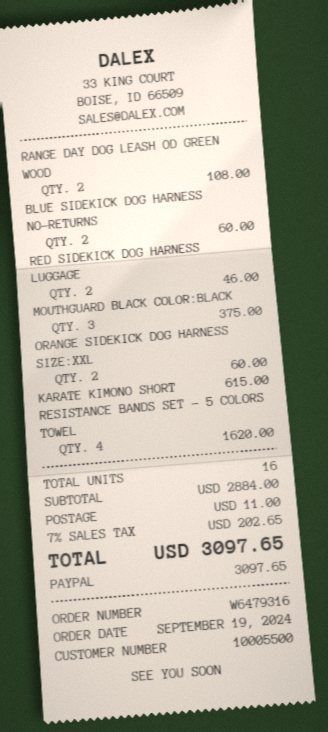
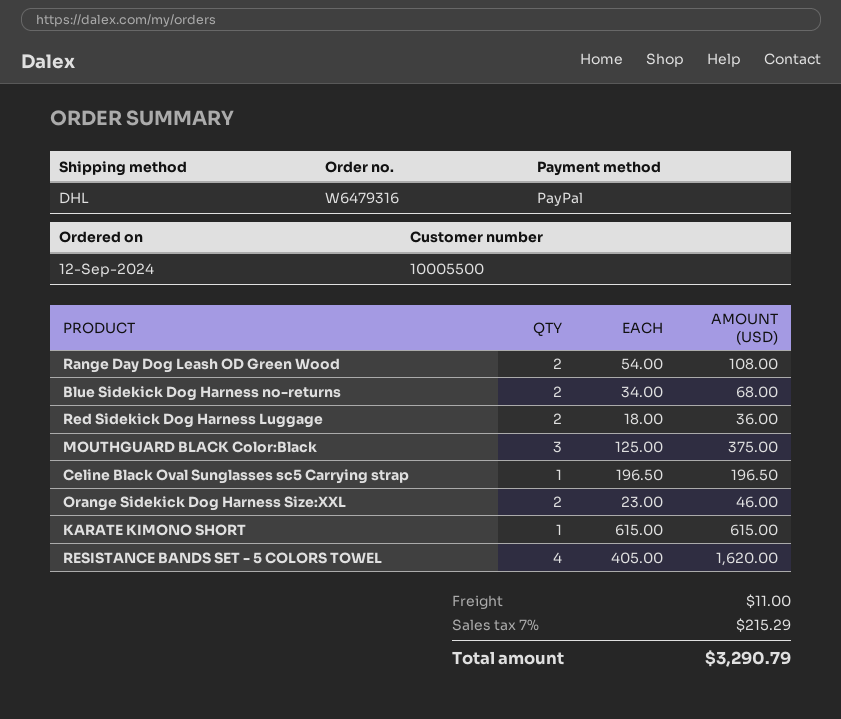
order date: 2024-09-19 -> 2024-09-12
BLUE SIDEKICK DOG HARNESS NO-RETURNS: 2 for 60.00 -> 2 for 68.00
RED SIDEKICK DOG HARNESS LUGGAGE: 2 for 46.00 -> 2 for 36.00
ORANGE SIDEKICK DOG HARNESS SIZE:XXL: 2 for 60.00 -> 2 for 46.00
Celine Black Oval Sunglasses sc5 Carrying strap: none -> 1 for 196.50
tax: 7% = 202.65 -> 7% = 215.29
total: 3097.65 -> 3290.79

